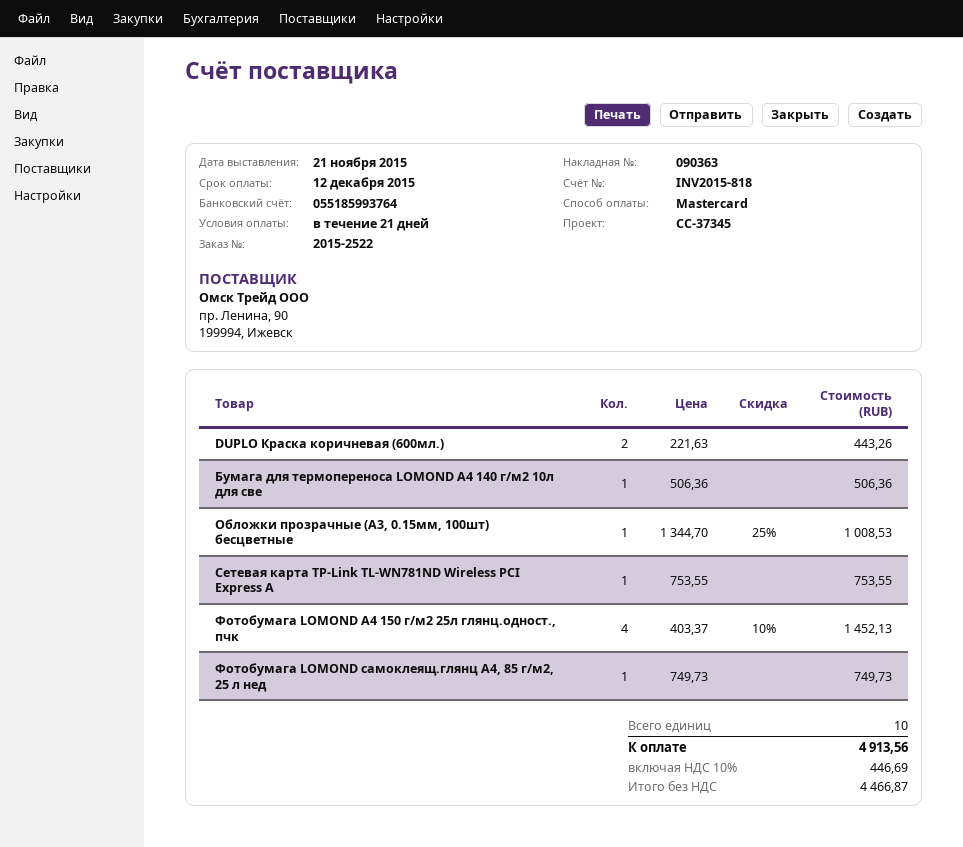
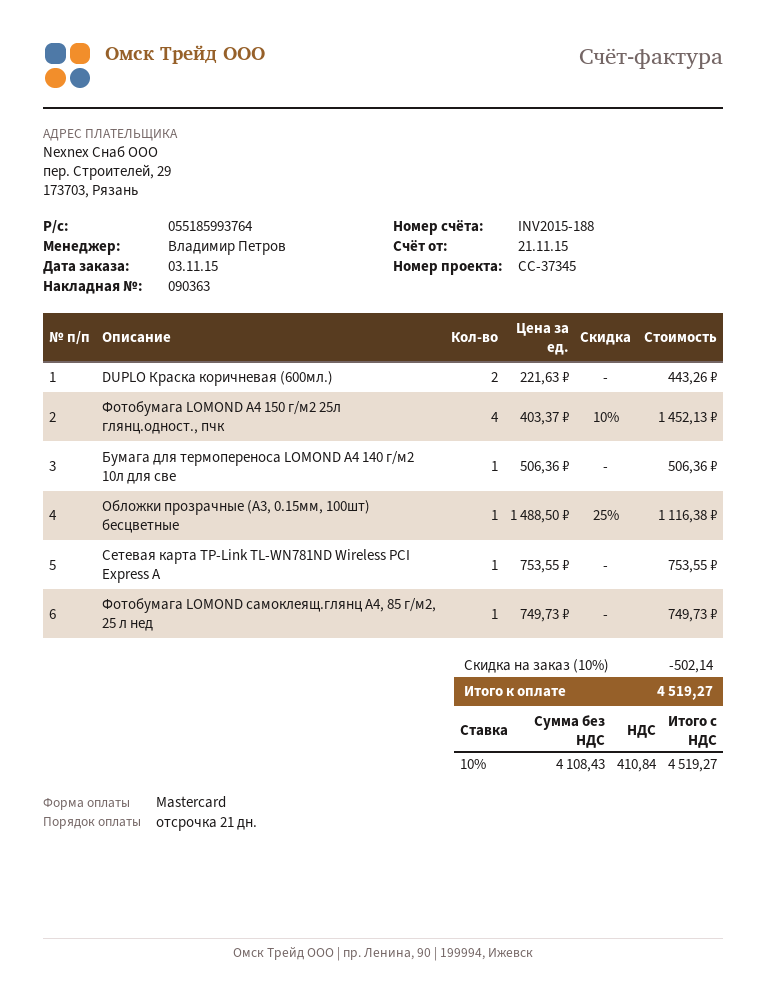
invoice number: INV2015-818 -> INV2015-188
Обложки прозрачные (A3, 0.15мм, 100шт) бесцветные: 1 x 1344.70 - 25% = 1008.53 -> 1 x 1488.50 - 25% = 1116.38
discount: none -> 10% = 502.14
net: 4466.87 -> 4108.43
tax: 10% = 446.69 -> 10% = 410.84
total: 4913.56 -> 4519.27

